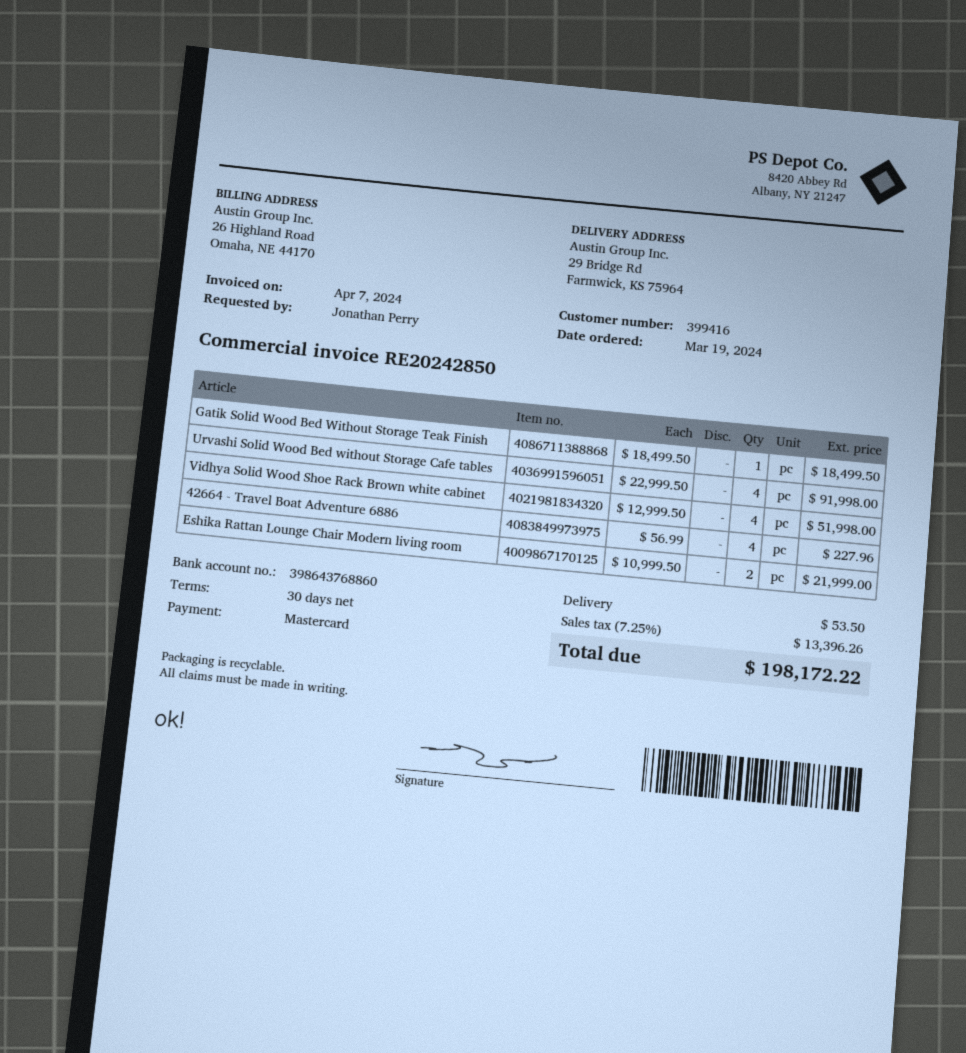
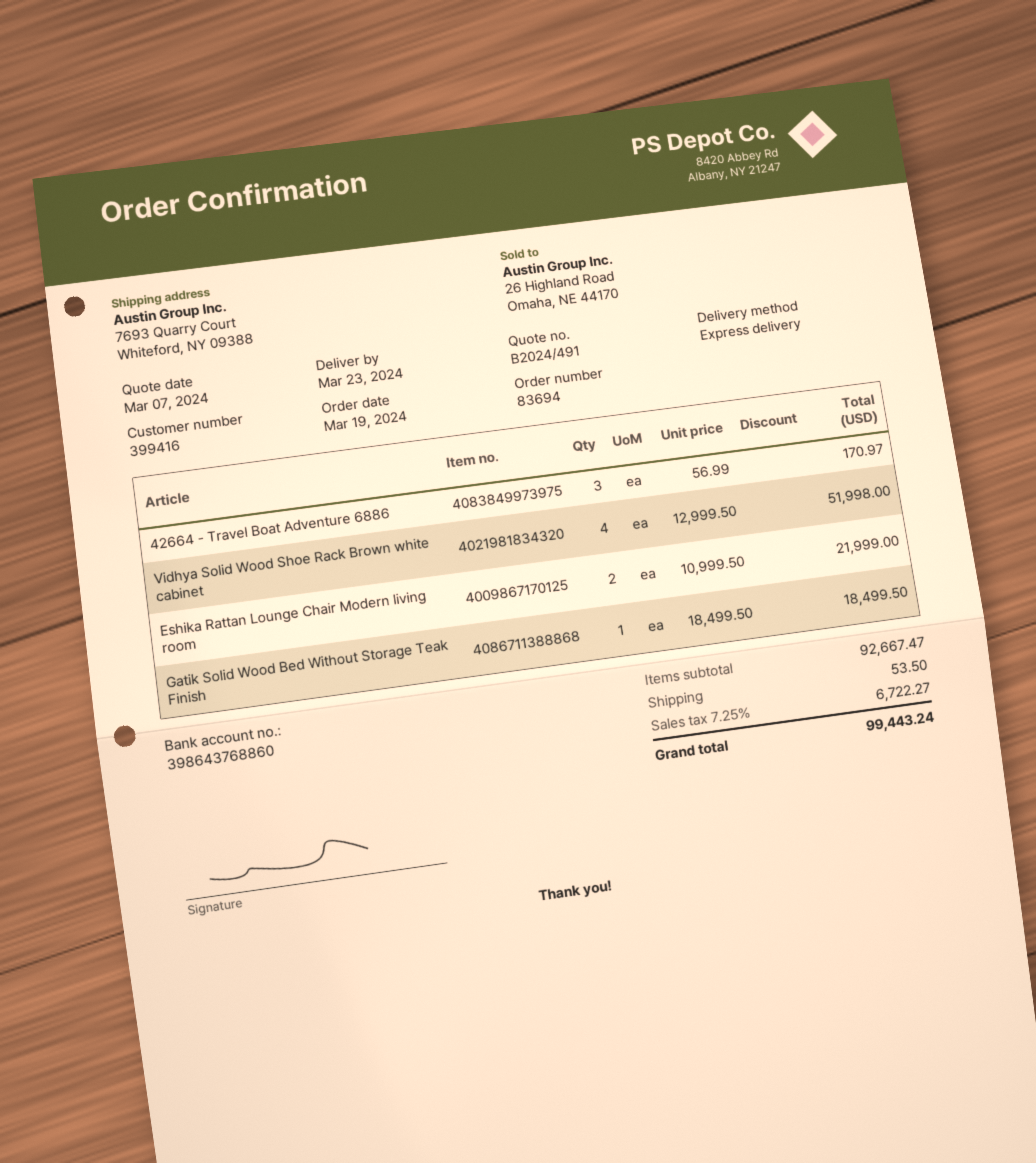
ship to: 29 Bridge Rd, Farmwick, KS 75964 -> 7693 Quarry Court, Whiteford, NY 09388
Urvashi Solid Wood Bed without Storage Cafe tables: 4 x 22999.50 = 91998.00 -> none
42664 - Travel Boat Adventure 6886: 4 x 56.99 = 227.96 -> 3 x 56.99 = 170.97
tax: 7.25% = 13396.26 -> 7.25% = 6722.27
total: 198172.22 -> 99443.24

